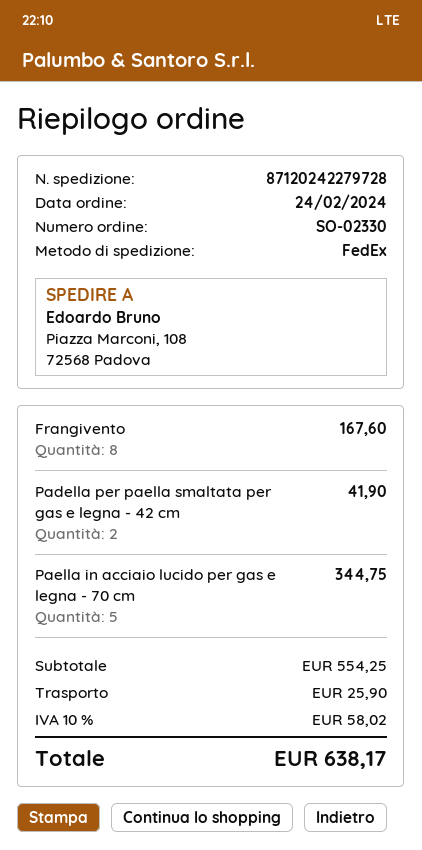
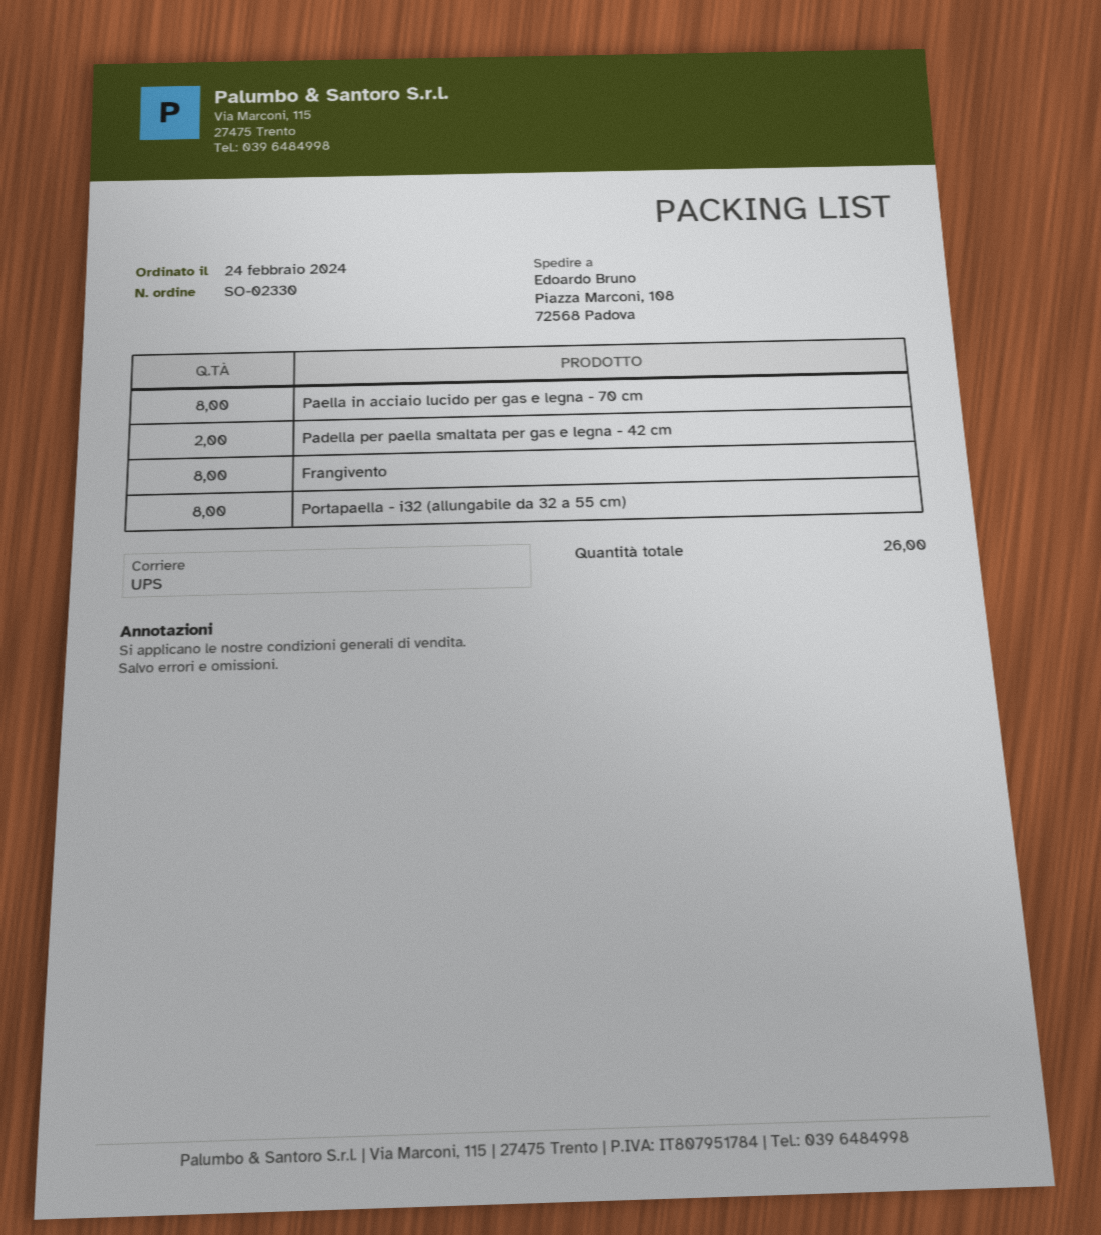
shipping method: FedEx -> UPS
Paella in acciaio lucido per gas e legna - 70 cm: 5 -> 8
Portapaella - i32 (allungabile da 32 a 55 cm): none -> 8

